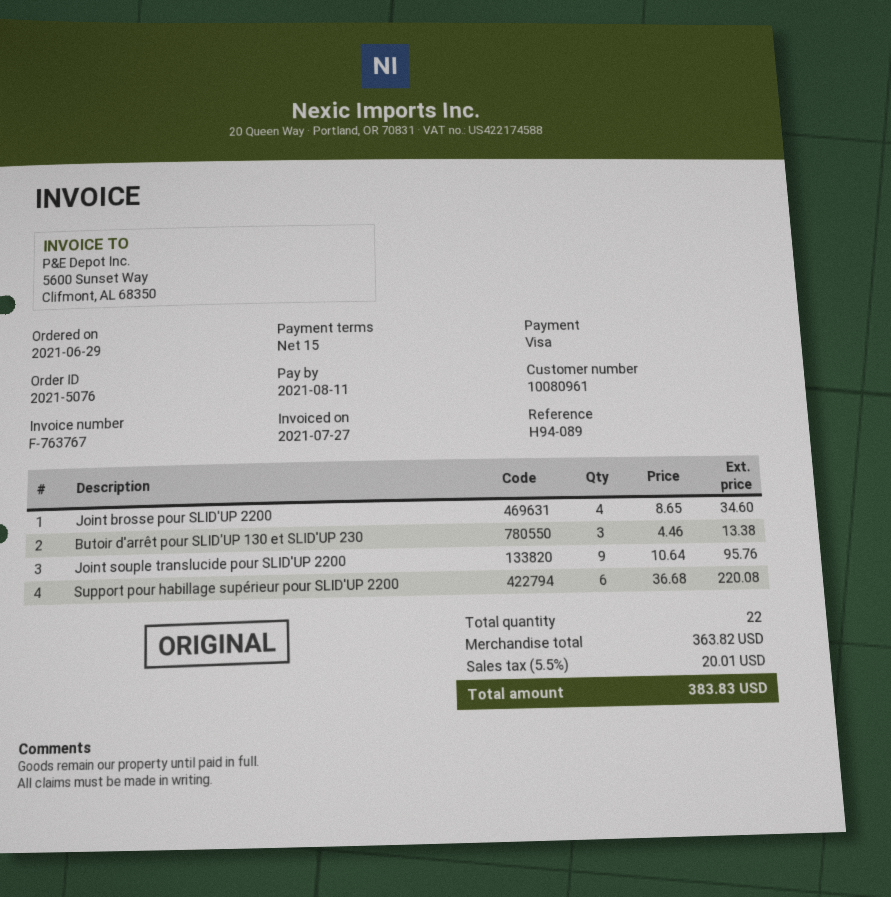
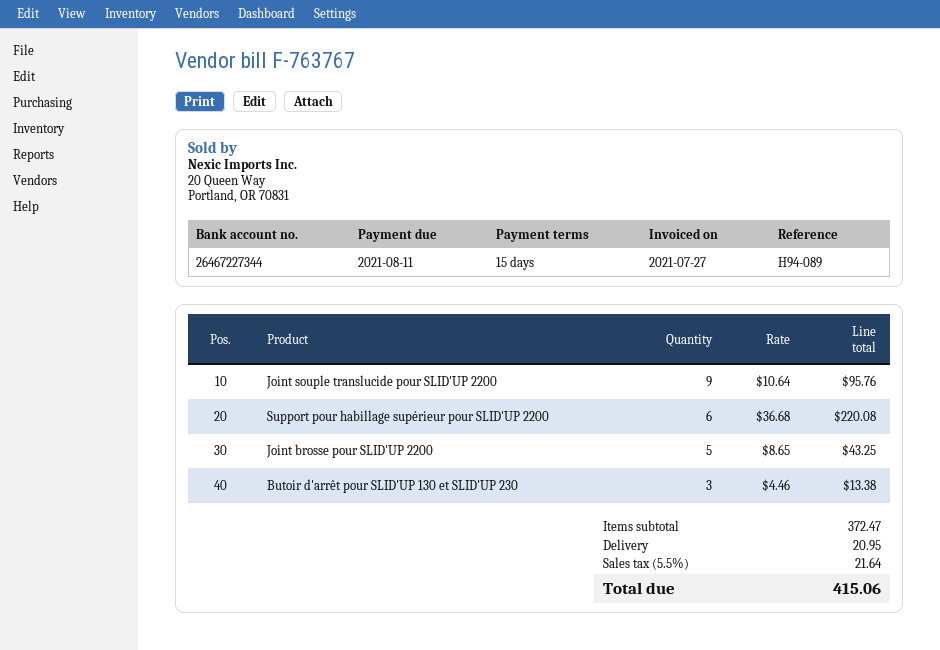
Joint brosse pour SLID'UP 2200: 4 x 8.65 = 34.60 -> 5 x 8.65 = 43.25
subtotal: 363.82 -> 372.47
shipping: none -> 20.95
tax: 5.5% = 20.01 -> 5.5% = 21.64
total: 383.83 -> 415.06

